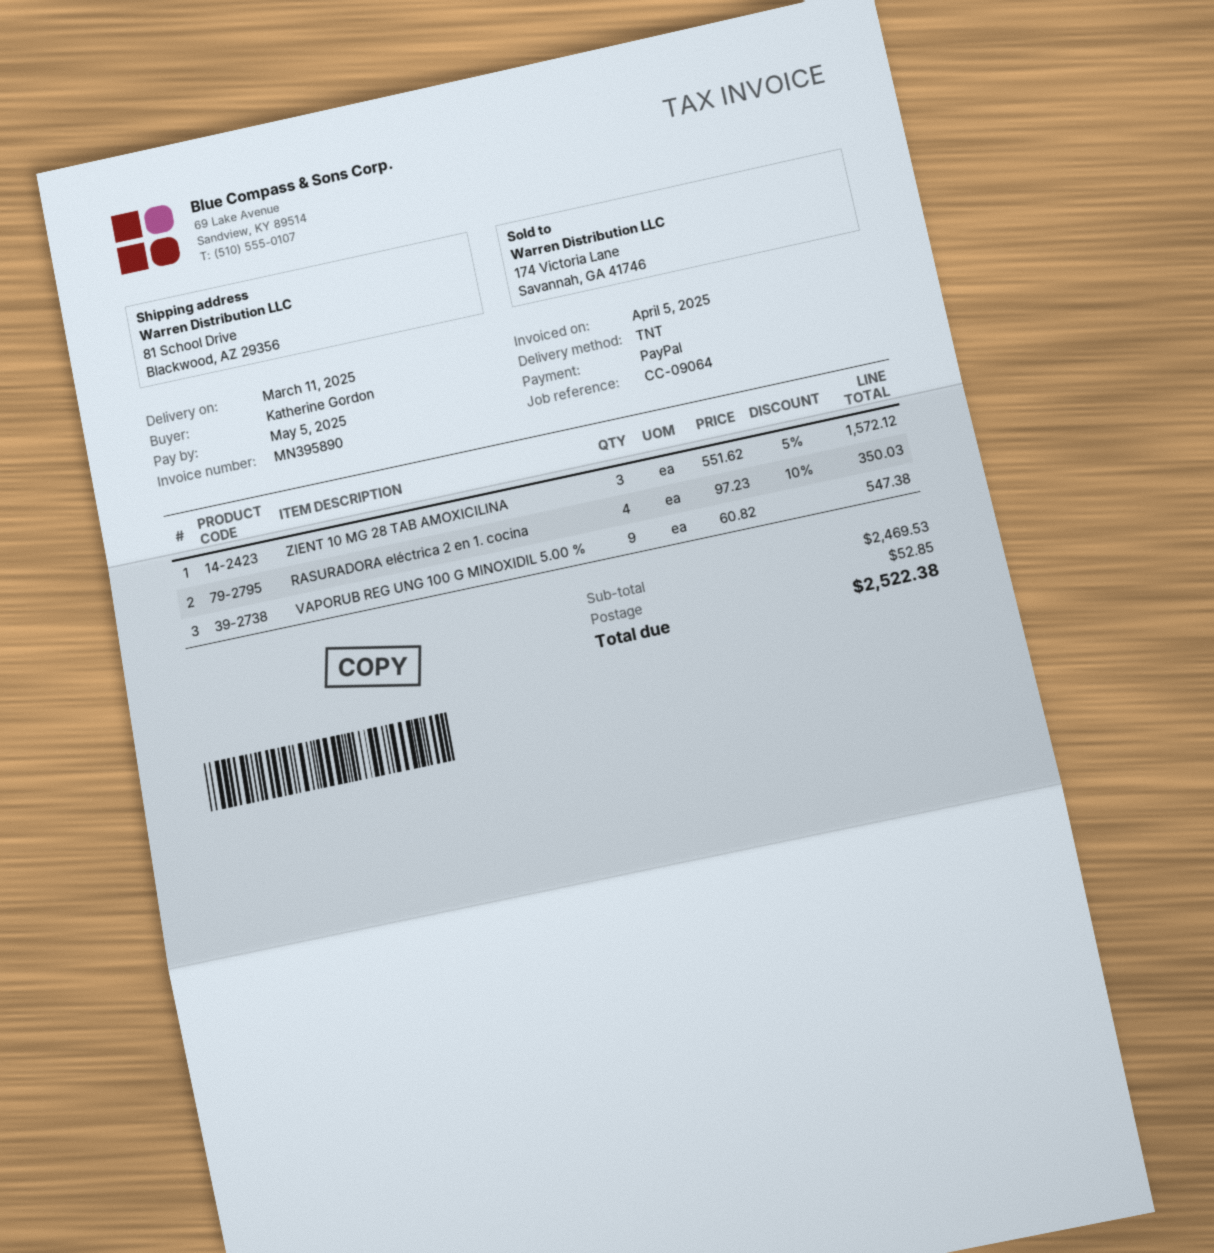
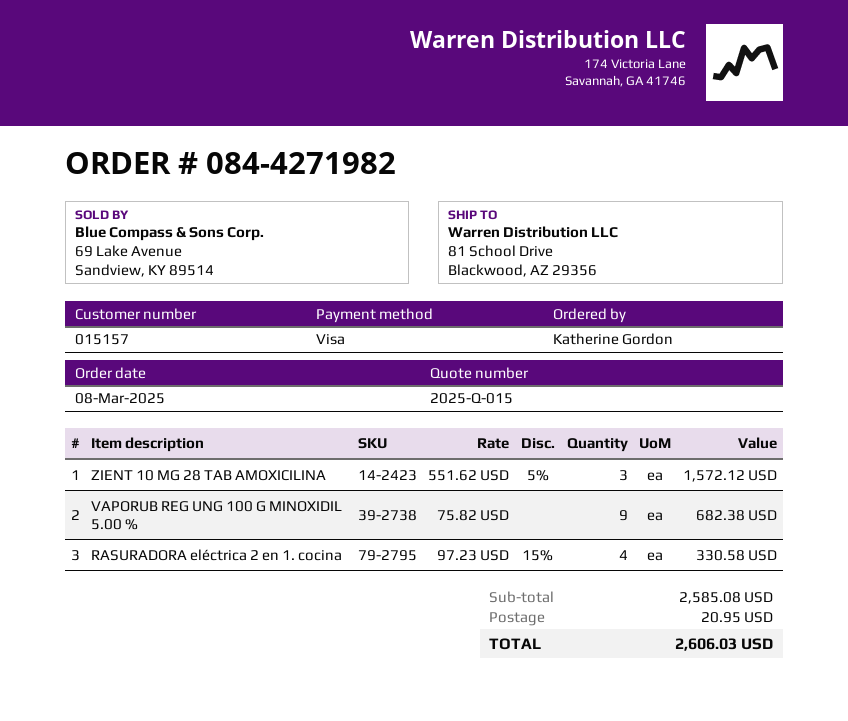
payment method: PayPal -> Visa
RASURADORA eléctrica 2 en 1. cocina: 4 x 97.23 - 10% = 350.03 -> 4 x 97.23 - 15% = 330.58
VAPORUB REG UNG 100 G MINOXIDIL 5.00 %: 9 x 60.82 = 547.38 -> 9 x 75.82 = 682.38
subtotal: 2469.53 -> 2585.08
shipping: 52.85 -> 20.95
total: 2522.38 -> 2606.03

